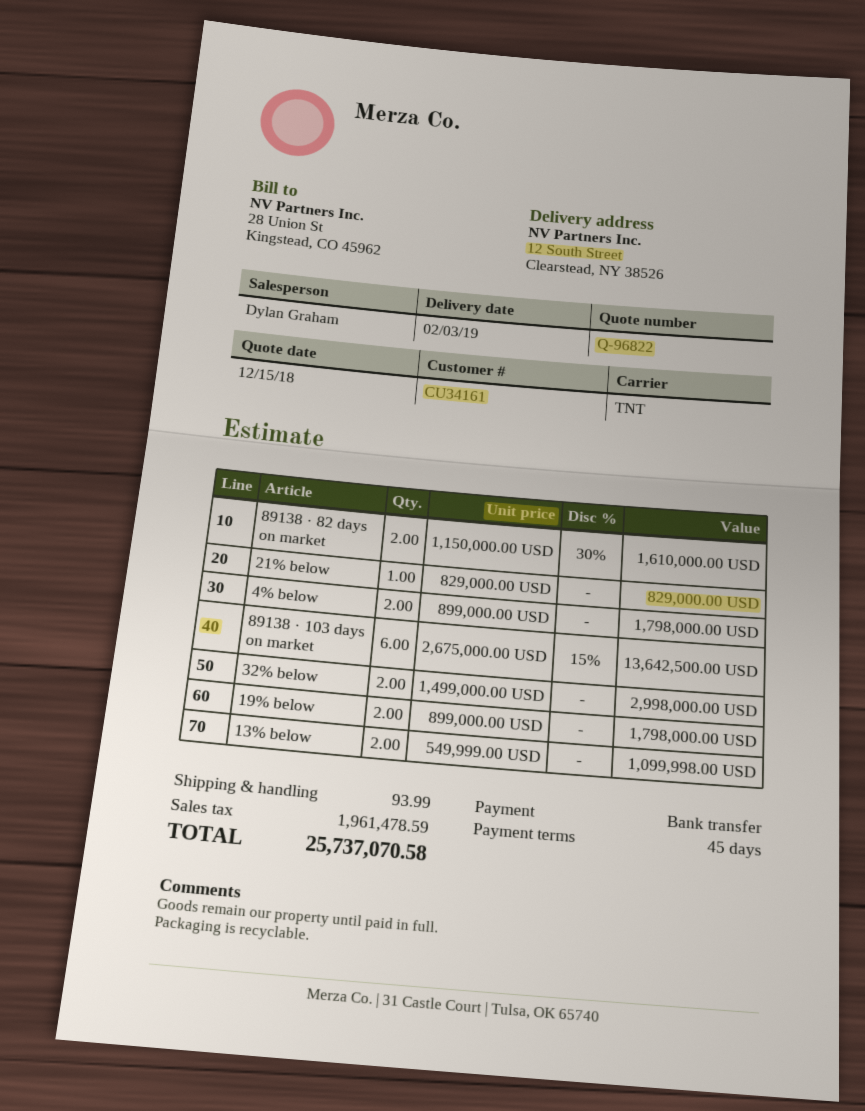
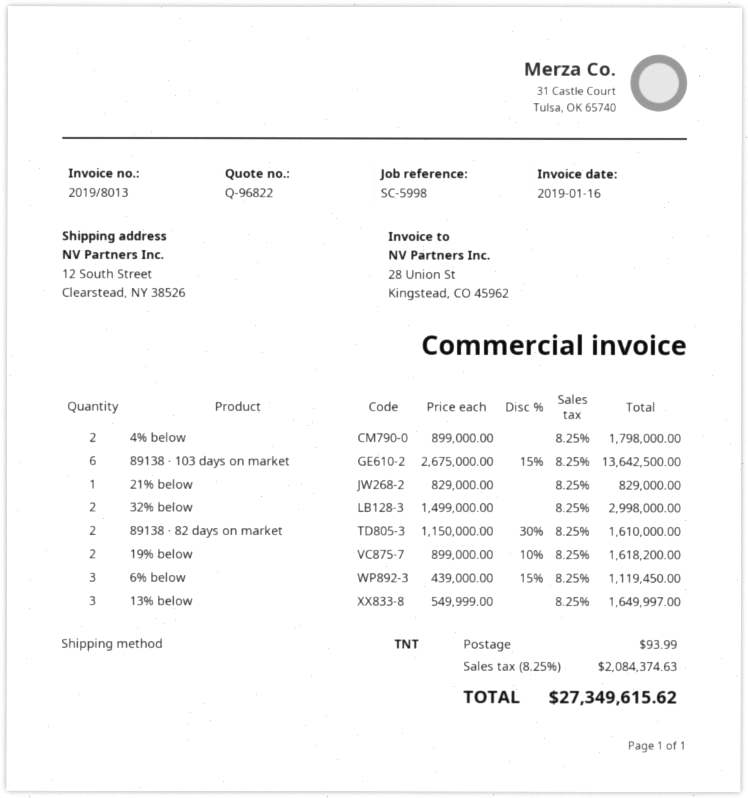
19% below: 2 x 899000.00 = 1798000.00 -> 2 x 899000.00 - 10% = 1618200.00
13% below: 2 x 549999.00 = 1099998.00 -> 3 x 549999.00 = 1649997.00
6% below: none -> 3 x 439000.00 - 15% = 1119450.00
tax: 1961478.59 -> 2084374.63
total: 25737070.58 -> 27349615.62

